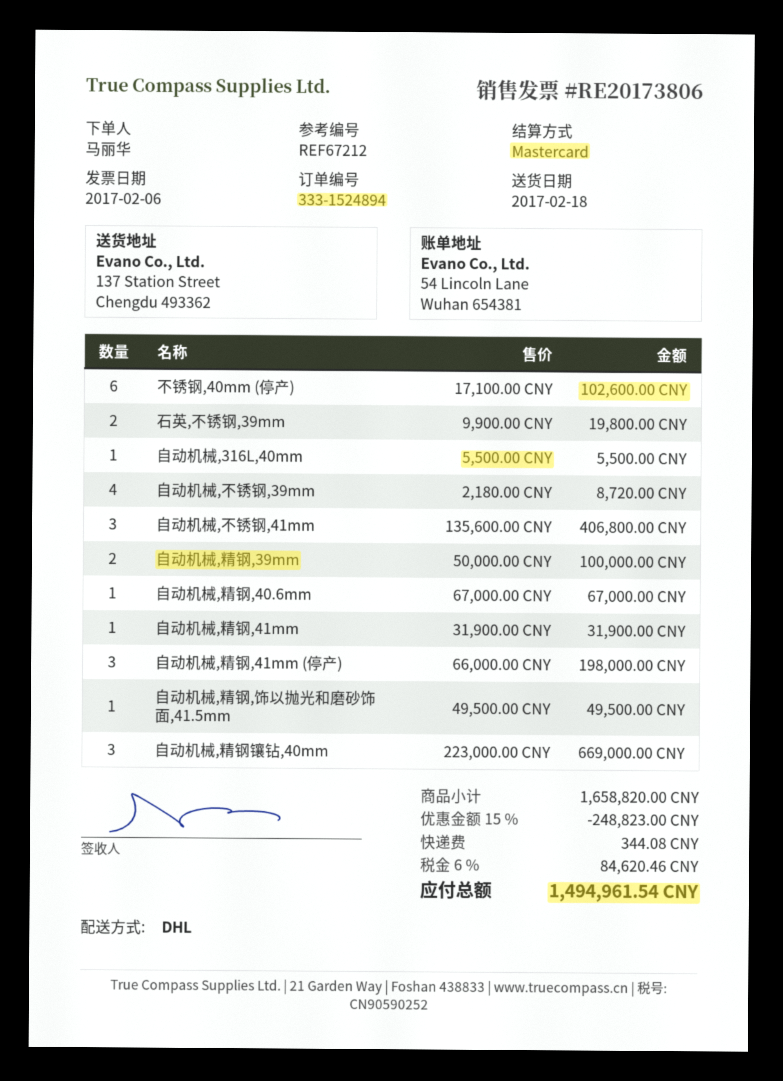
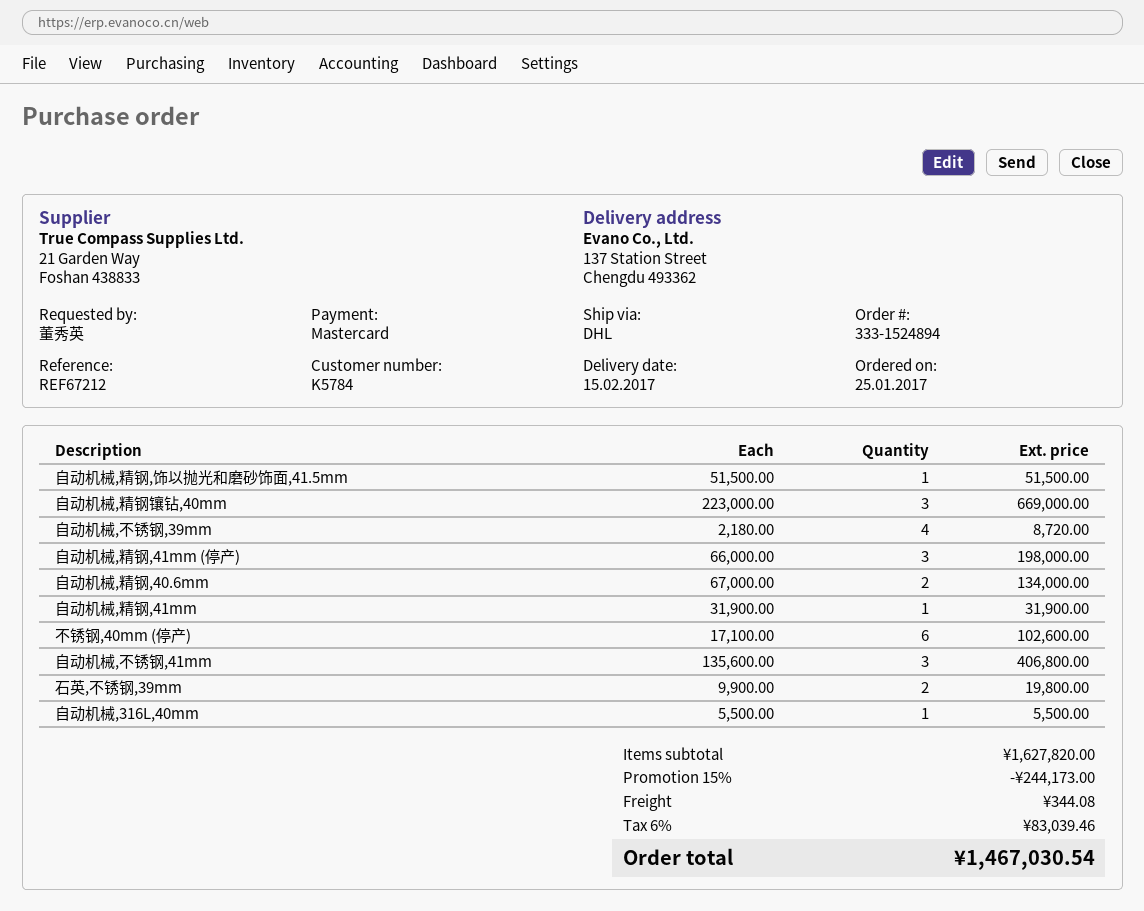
delivery date: 2017-02-18 -> 2017-02-15
ordered by: 马丽华 -> 董秀英
自动机械,精钢,39mm: 2 x 50000.00 = 100000.00 -> none
自动机械,精钢,40.6mm: 1 x 67000.00 = 67000.00 -> 2 x 67000.00 = 134000.00
自动机械,精钢,饰以抛光和磨砂饰面,41.5mm: 1 x 49500.00 = 49500.00 -> 1 x 51500.00 = 51500.00
subtotal: 1658820.00 -> 1627820.00
discount: 15% = 248823.00 -> 15% = 244173.00
tax: 6% = 84620.46 -> 6% = 83039.46
total: 1494961.54 -> 1467030.54

